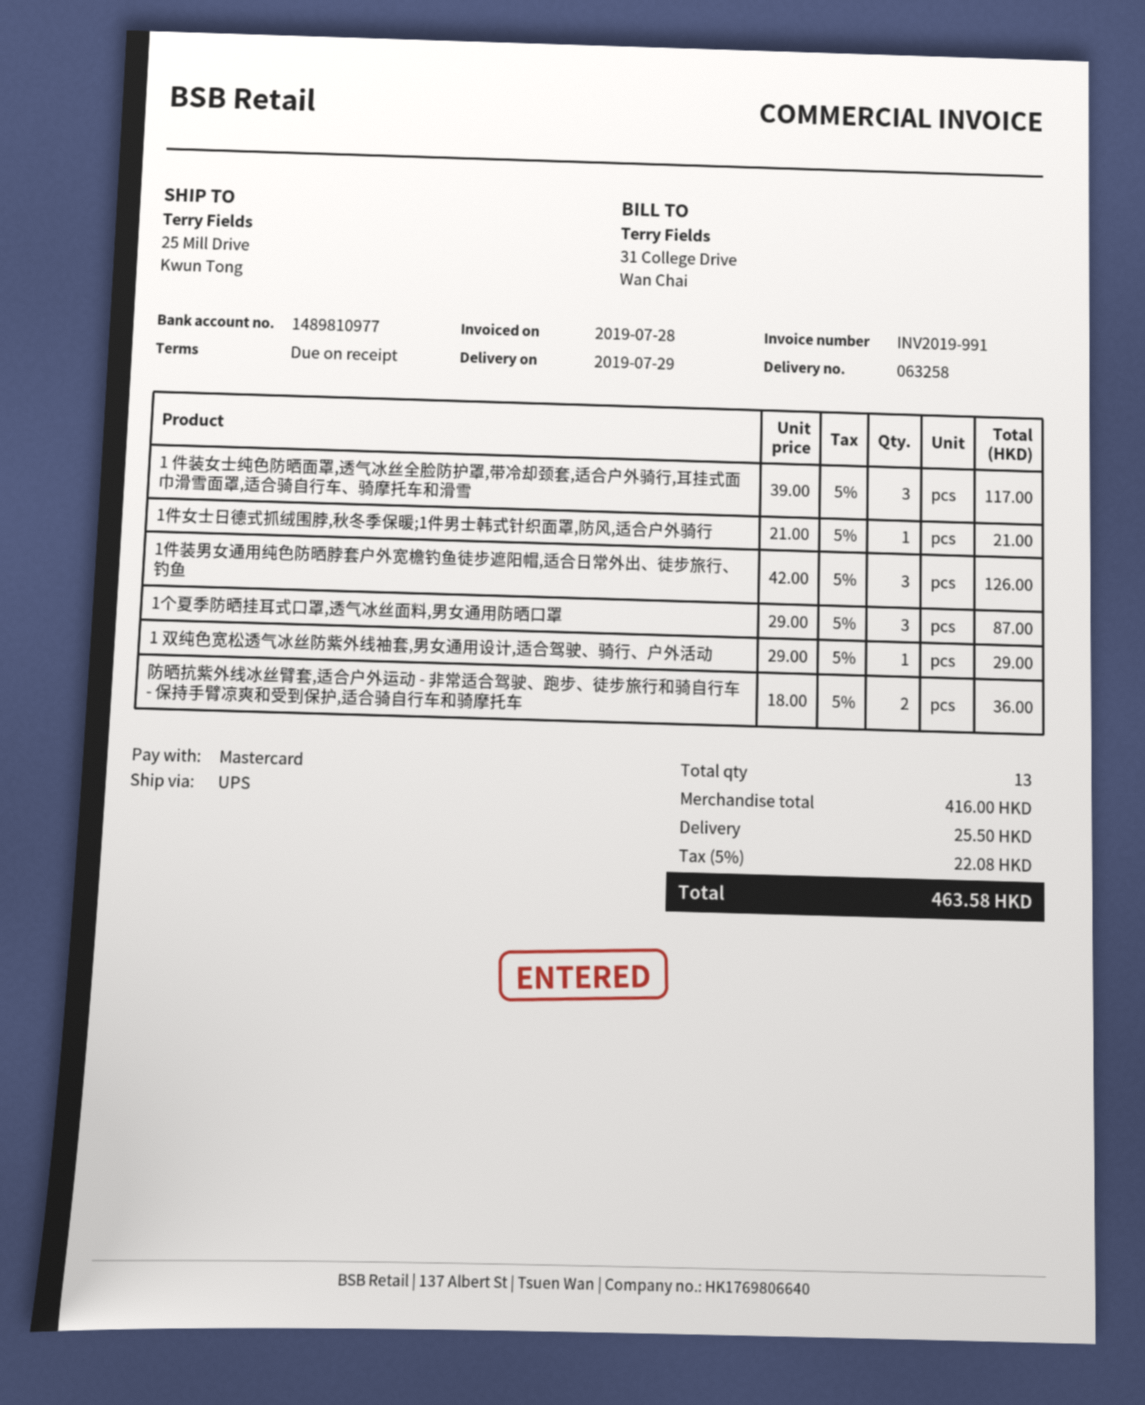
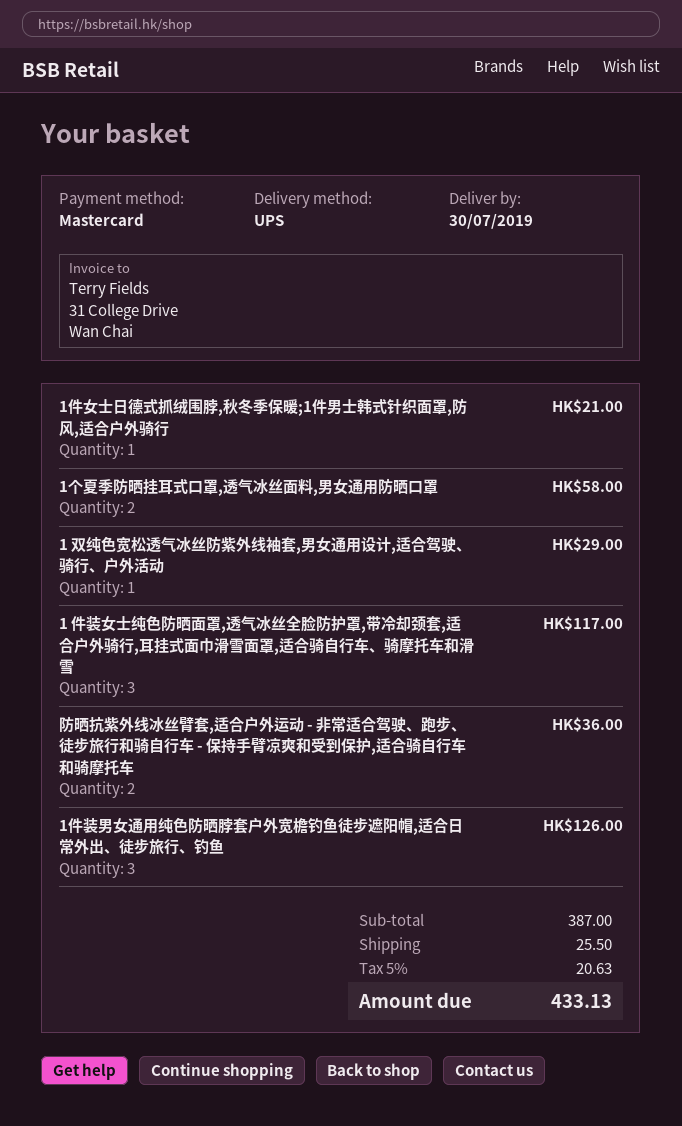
delivery date: 2019-07-29 -> 2019-07-30
1个夏季防晒挂耳式口罩,透气冰丝面料,男女通用防晒口罩: 3 for 87.00 -> 2 for 58.00
subtotal: 416.00 -> 387.00
tax: 5% = 22.08 -> 5% = 20.63
total: 463.58 -> 433.13

